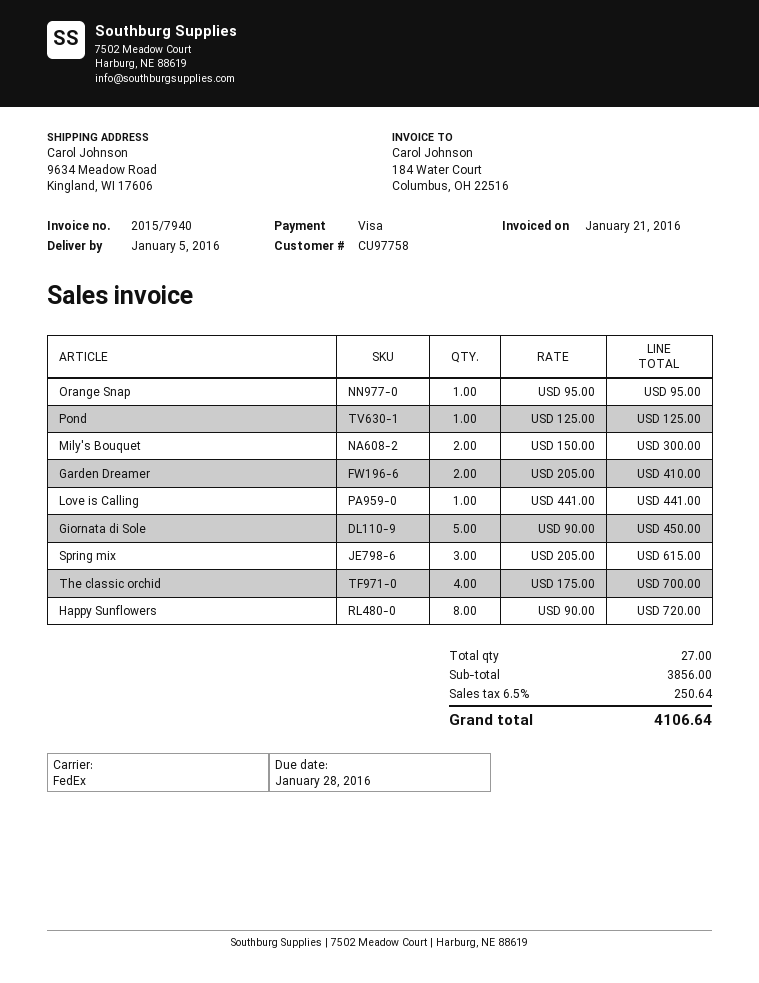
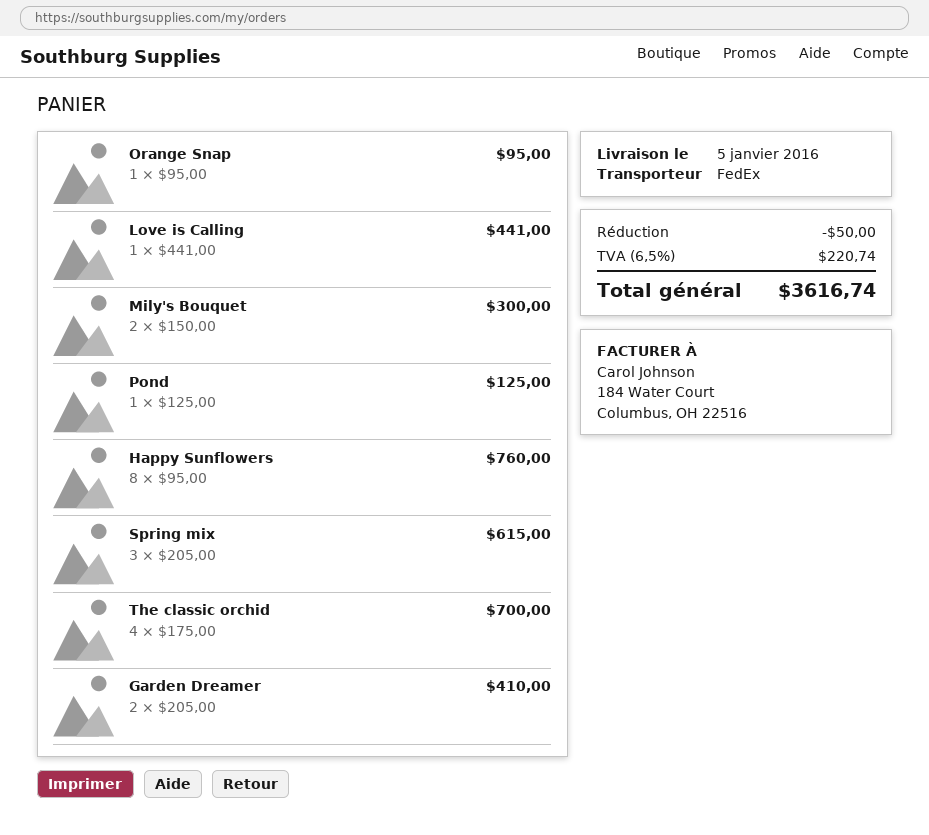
Giornata di Sole: 5 x 90.00 = 450.00 -> none
Happy Sunflowers: 8 x 90.00 = 720.00 -> 8 x 95.00 = 760.00
discount: none -> 50.00
tax: 6.5% = 250.64 -> 6.5% = 220.74
total: 4106.64 -> 3616.74

